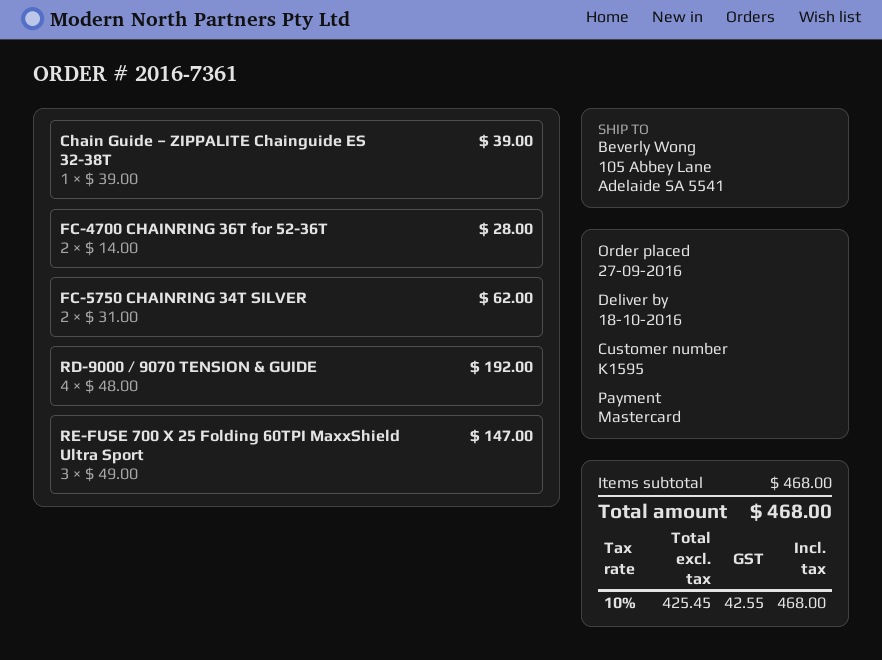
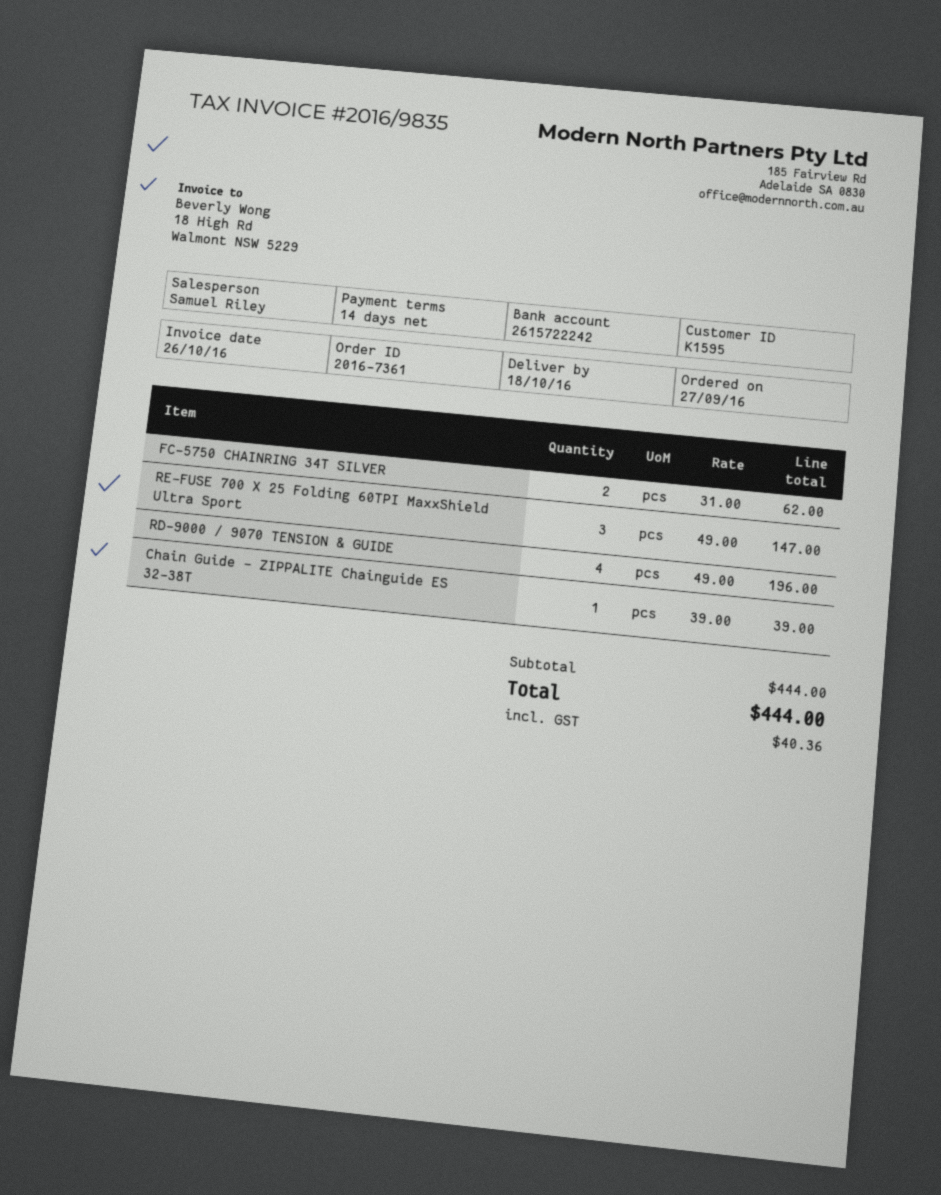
FC-4700 CHAINRING 36T for 52-36T: 2 x 14.00 = 28.00 -> none
RD-9000 / 9070 TENSION & GUIDE: 4 x 48.00 = 192.00 -> 4 x 49.00 = 196.00
subtotal: 468.00 -> 444.00
tax: 42.55 -> 40.36
total: 468.00 -> 444.00

